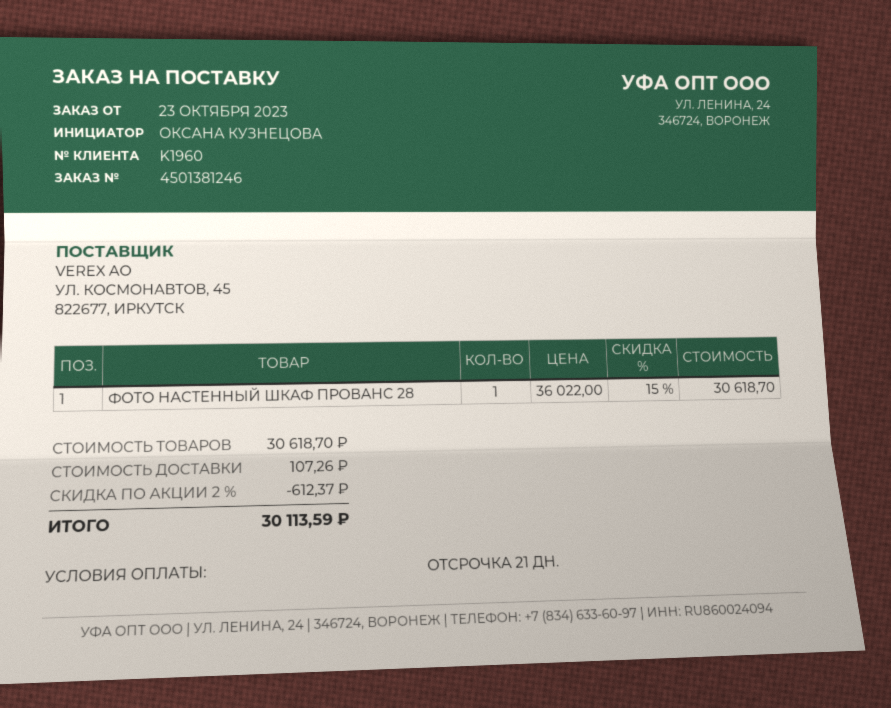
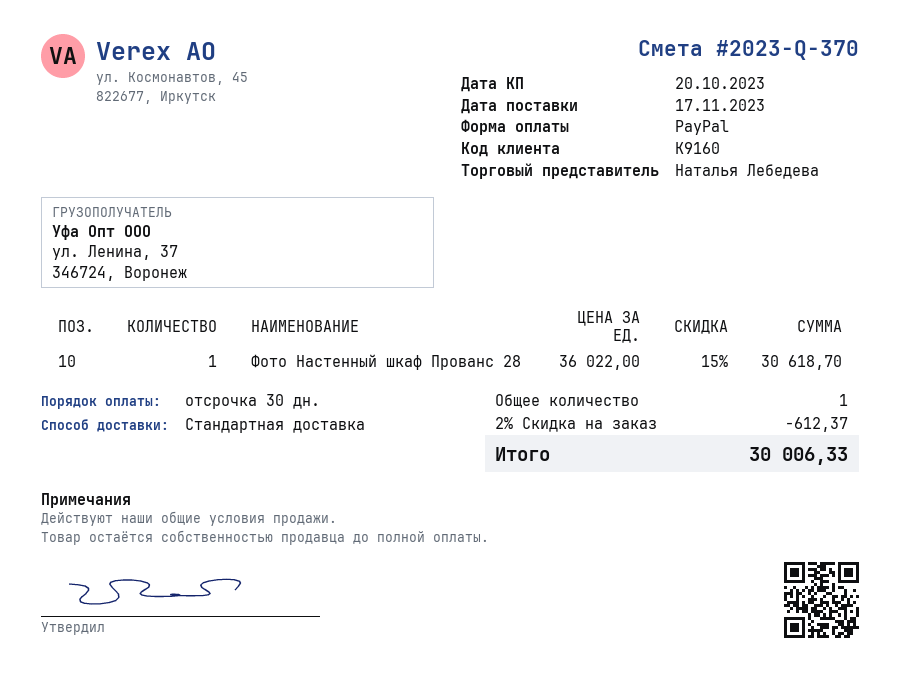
payment terms: 21 days -> 30 days
customer number: K1960 -> K9160
shipping: 107.26 -> none
total: 30113.59 -> 30006.33

